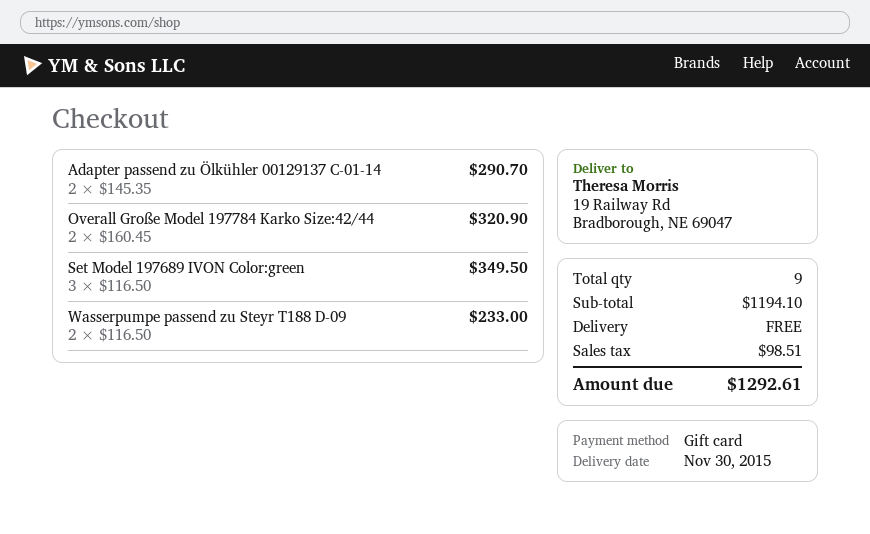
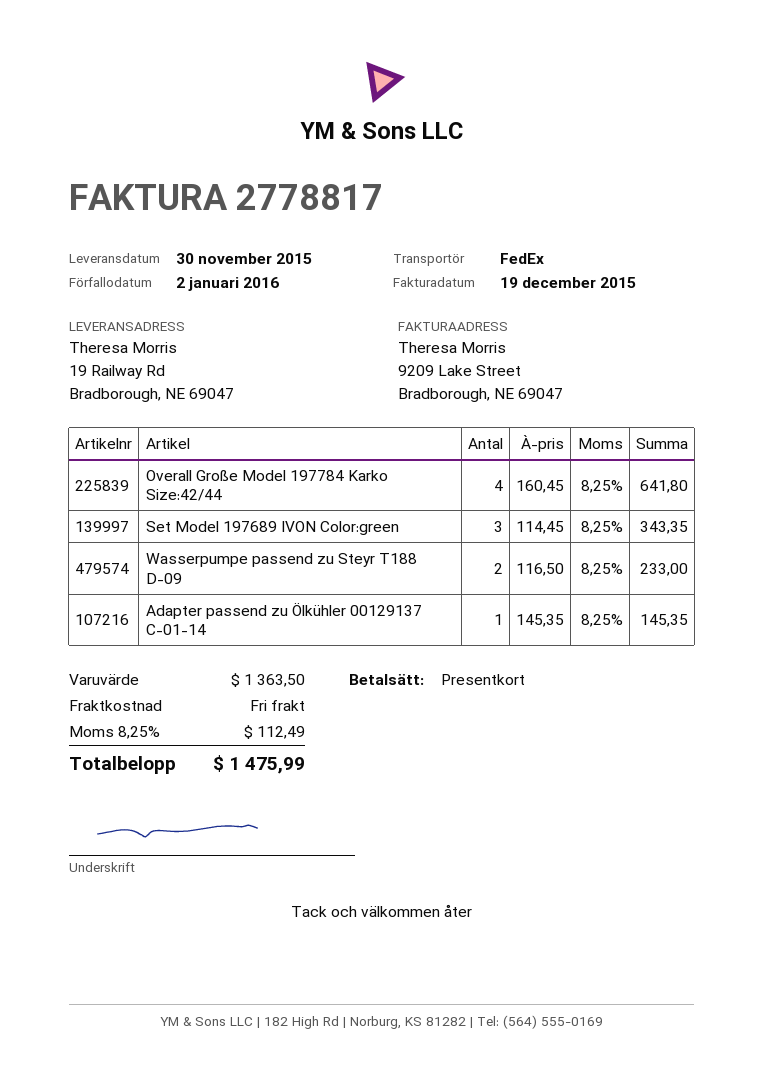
Adapter passend zu Ölkühler 00129137 C-01-14: 2 x 145.35 = 290.70 -> 1 x 145.35 = 145.35
Overall Große Model 197784 Karko Size:42/44: 2 x 160.45 = 320.90 -> 4 x 160.45 = 641.80
Set Model 197689 IVON Color:green: 3 x 116.50 = 349.50 -> 3 x 114.45 = 343.35
subtotal: 1194.10 -> 1363.50
tax: 98.51 -> 112.49
total: 1292.61 -> 1475.99

